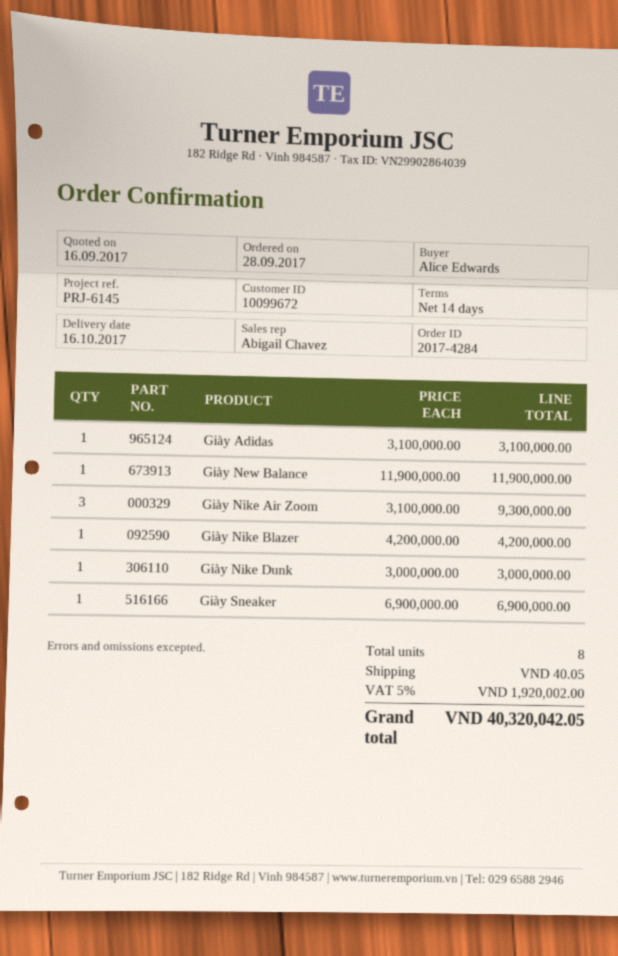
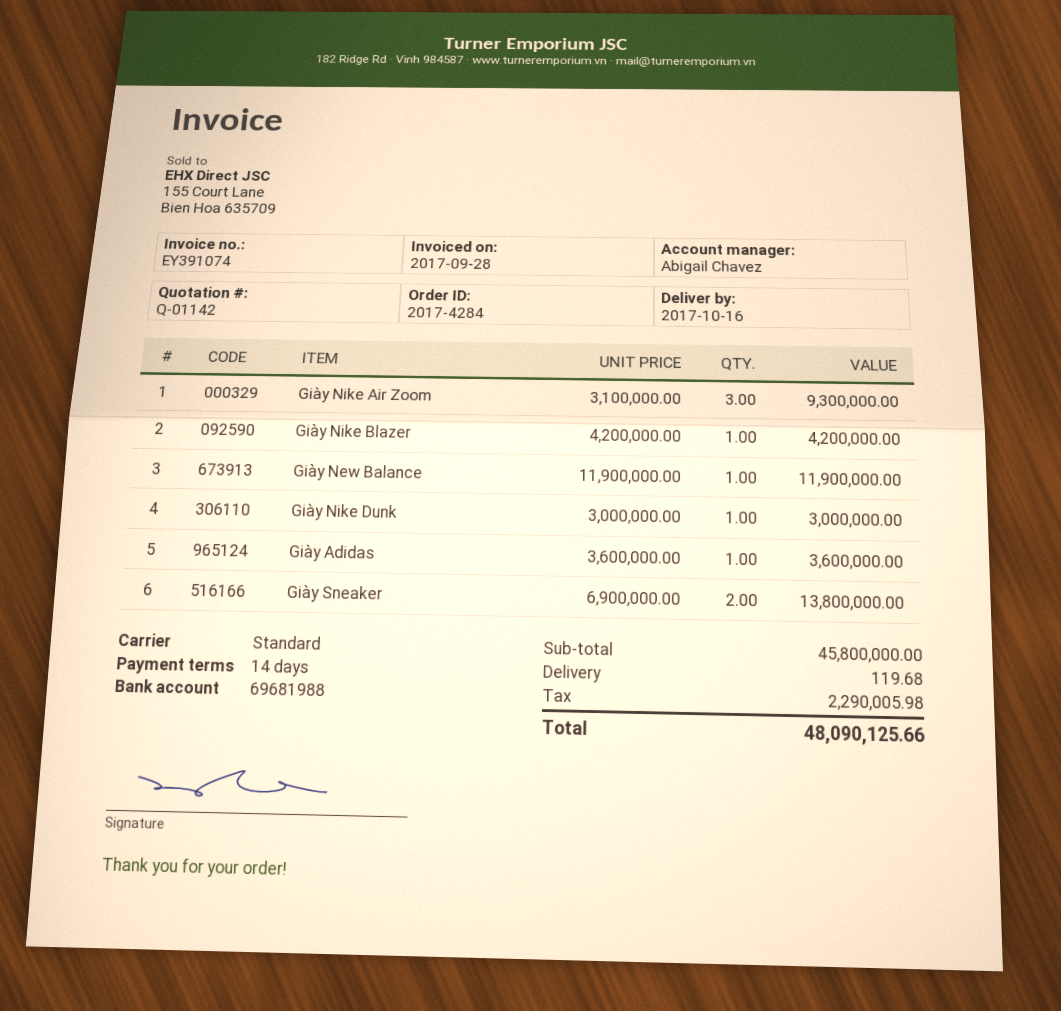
Giày Adidas: 1 x 3100000.00 = 3100000.00 -> 1 x 3600000.00 = 3600000.00
Giày Sneaker: 1 x 6900000.00 = 6900000.00 -> 2 x 6900000.00 = 13800000.00
shipping: 40.05 -> 119.68
tax: 1920002.00 -> 2290005.98
total: 40320042.05 -> 48090125.66

